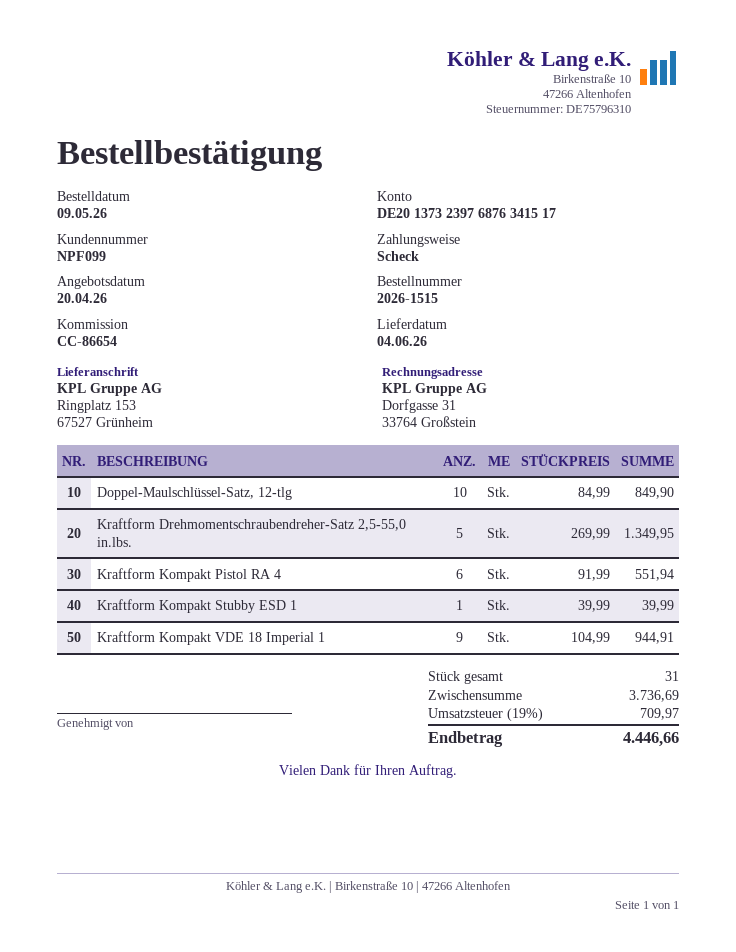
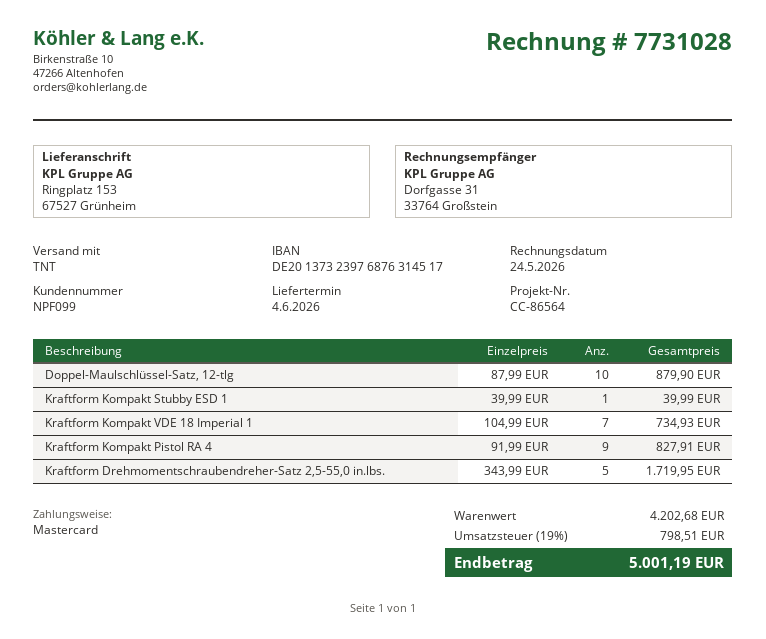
reference: CC-86654 -> CC-86564
payment method: cheque -> Mastercard
bank account: DE20137323976876341517 -> DE20137323976876314517
Doppel-Maulschlüssel-Satz, 12-tlg: 10 x 84.99 = 849.90 -> 10 x 87.99 = 879.90
Kraftform Drehmomentschraubendreher-Satz 2,5-55,0 in.lbs.: 5 x 269.99 = 1349.95 -> 5 x 343.99 = 1719.95
Kraftform Kompakt Pistol RA 4: 6 x 91.99 = 551.94 -> 9 x 91.99 = 827.91
Kraftform Kompakt VDE 18 Imperial 1: 9 x 104.99 = 944.91 -> 7 x 104.99 = 734.93
subtotal: 3736.69 -> 4202.68
tax: 19% = 709.97 -> 19% = 798.51
total: 4446.66 -> 5001.19

